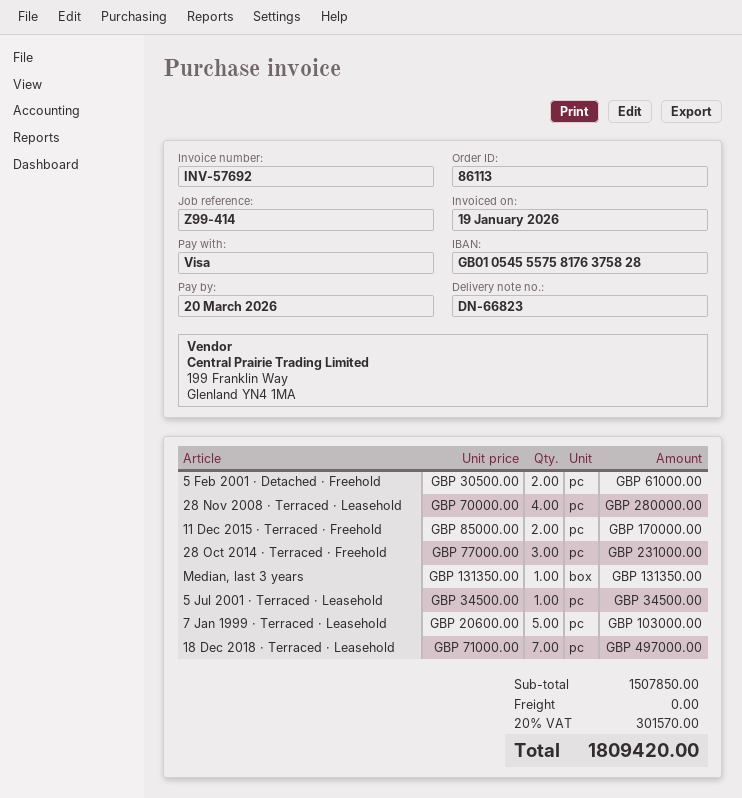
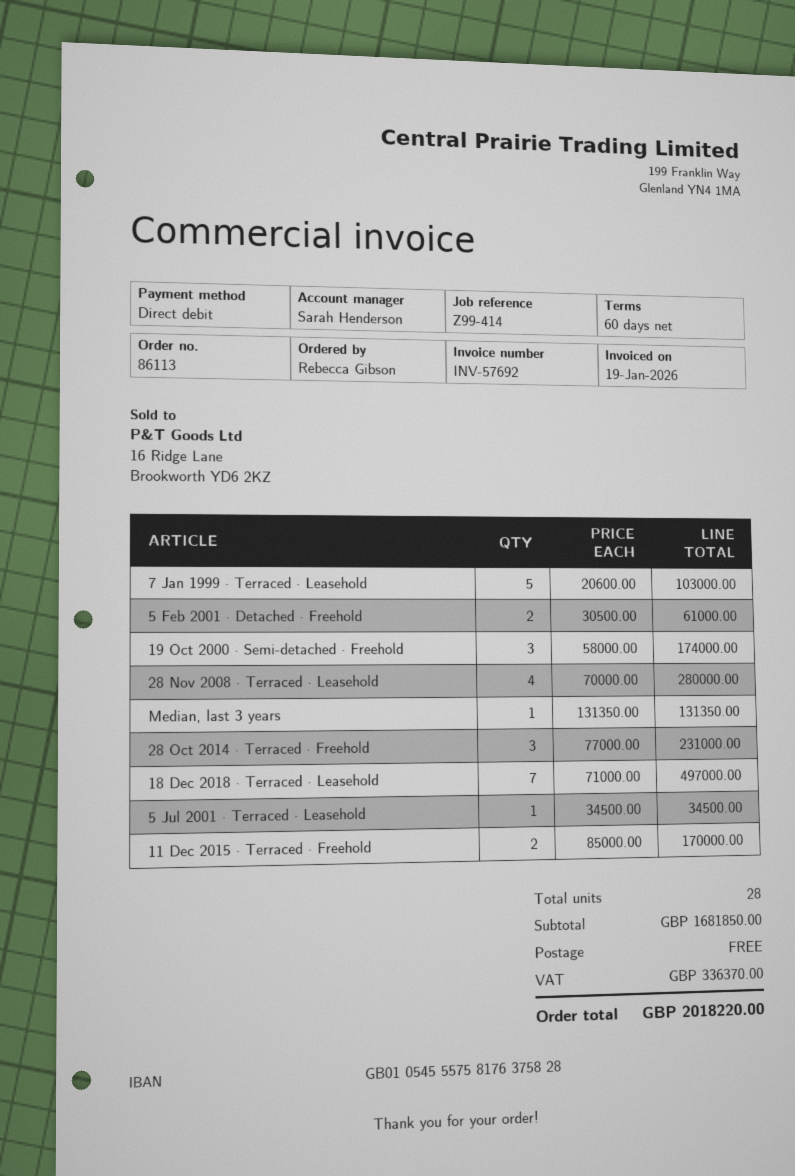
payment method: Visa -> direct debit
19 Oct 2000 · Semi-detached · Freehold: none -> 3 x 58000.00 = 174000.00
subtotal: 1507850.00 -> 1681850.00
tax: 301570.00 -> 336370.00
total: 1809420.00 -> 2018220.00

